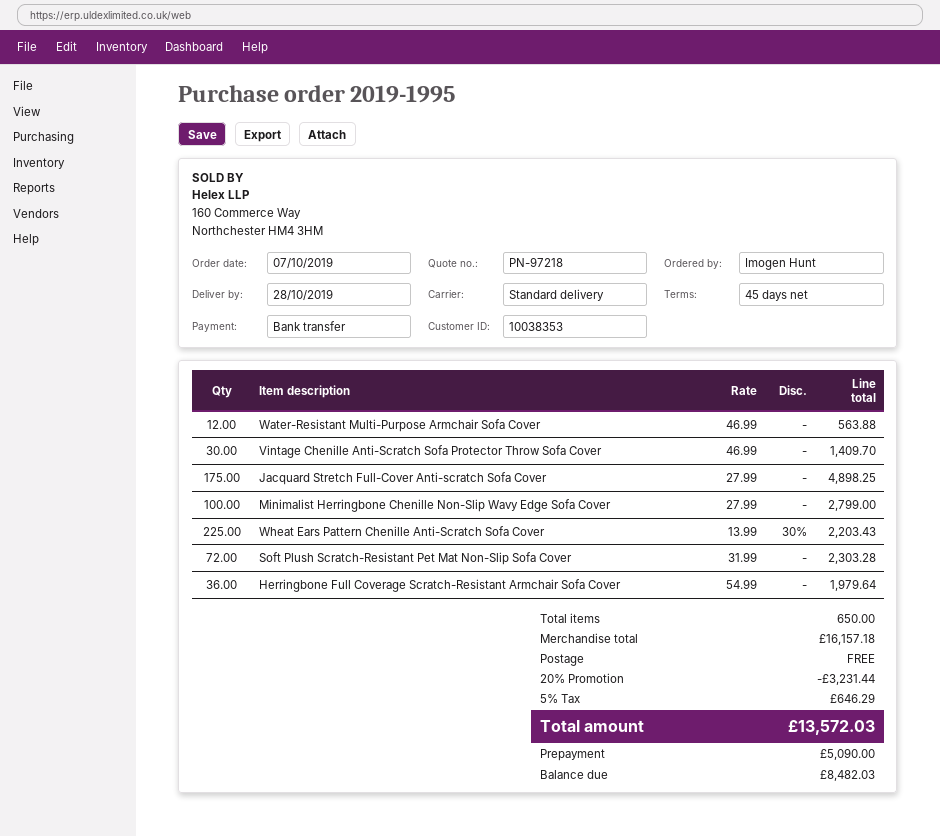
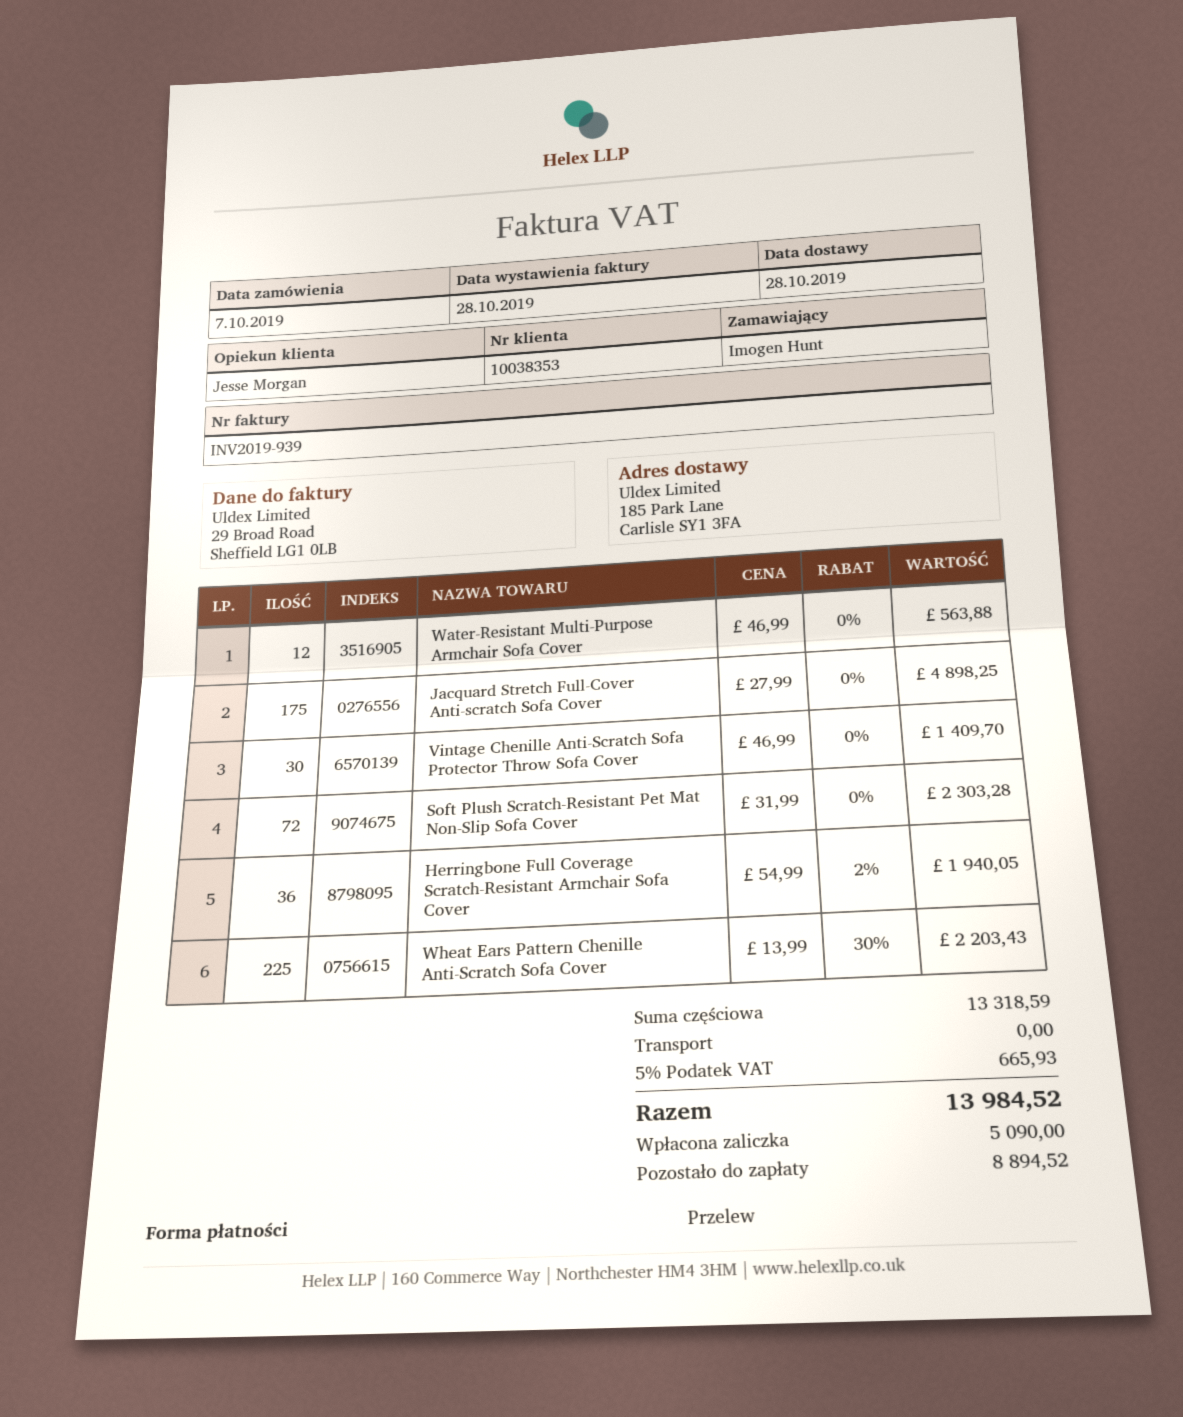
Minimalist Herringbone Chenille Non-Slip Wavy Edge Sofa Cover: 100 x 27.99 = 2799.00 -> none
Herringbone Full Coverage Scratch-Resistant Armchair Sofa Cover: 36 x 54.99 = 1979.64 -> 36 x 54.99 - 2% = 1940.05
subtotal: 16157.18 -> 13318.59
discount: 20% = 3231.44 -> none
tax: 5% = 646.29 -> 5% = 665.93
total: 13572.03 -> 13984.52
balance: 8482.03 -> 8894.52

